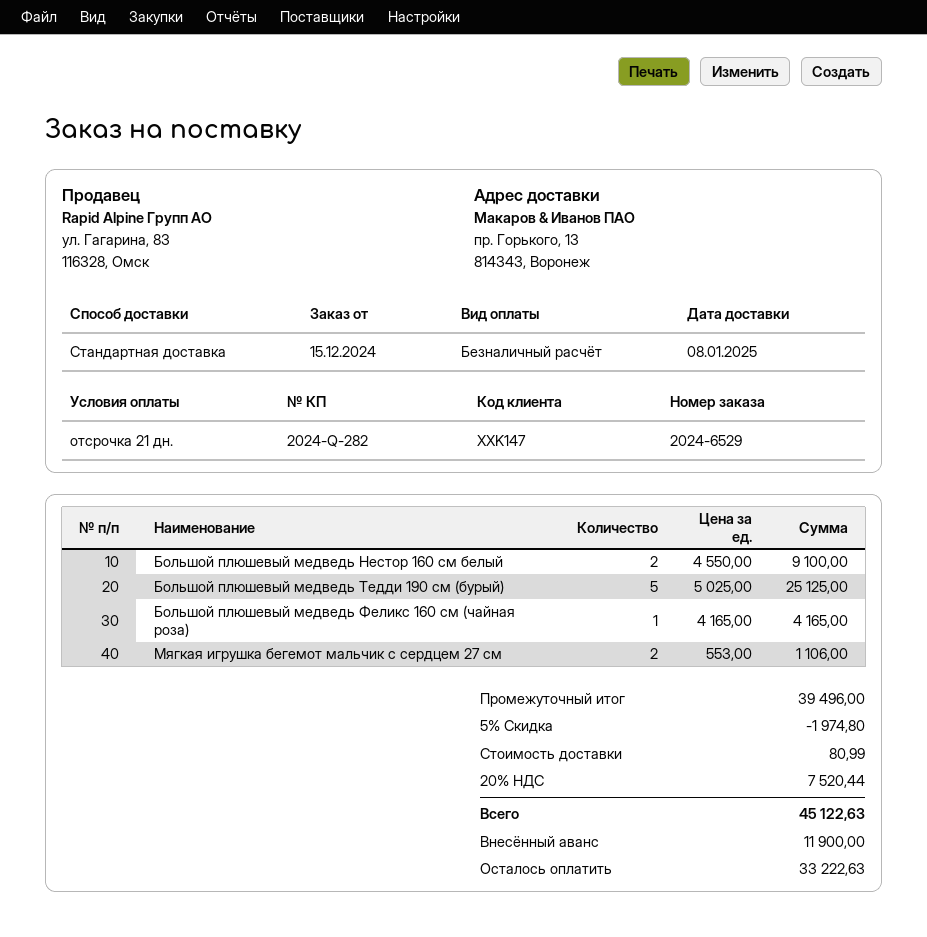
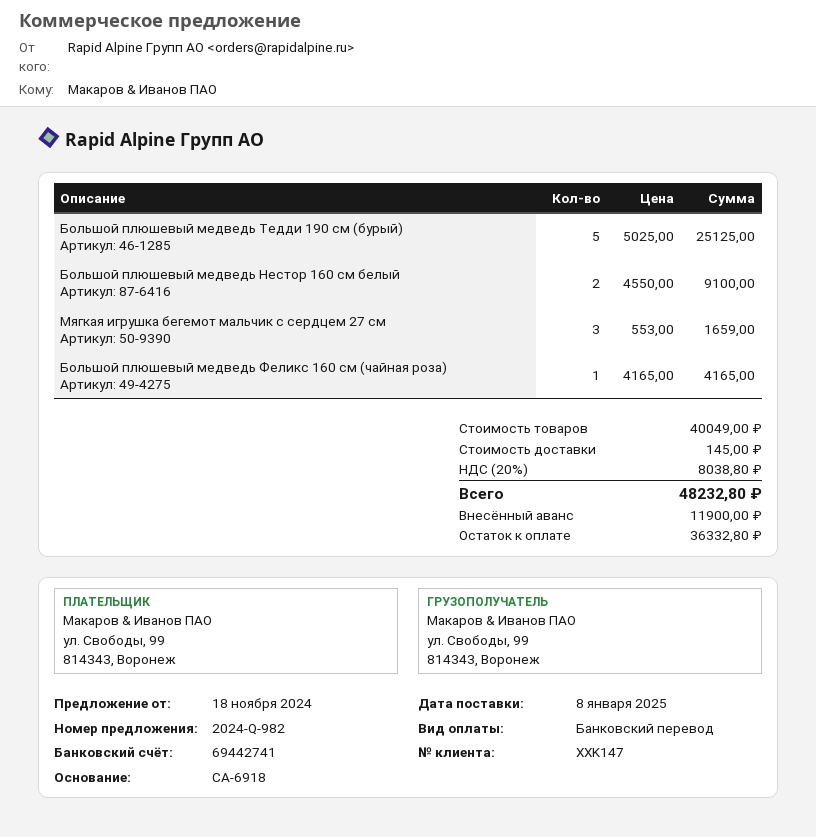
quote number: 2024-Q-282 -> 2024-Q-982
ship to: пр. Горького, 13, 814343, Воронеж -> ул. Свободы, 99, 814343, Воронеж
Мягкая игрушка бегемот мальчик с сердцем 27 см: 2 x 553.00 = 1106.00 -> 3 x 553.00 = 1659.00
subtotal: 39496.00 -> 40049.00
discount: 5% = 1974.80 -> none
shipping: 80.99 -> 145.00
tax: 20% = 7520.44 -> 20% = 8038.80
total: 45122.63 -> 48232.80
balance: 33222.63 -> 36332.80

